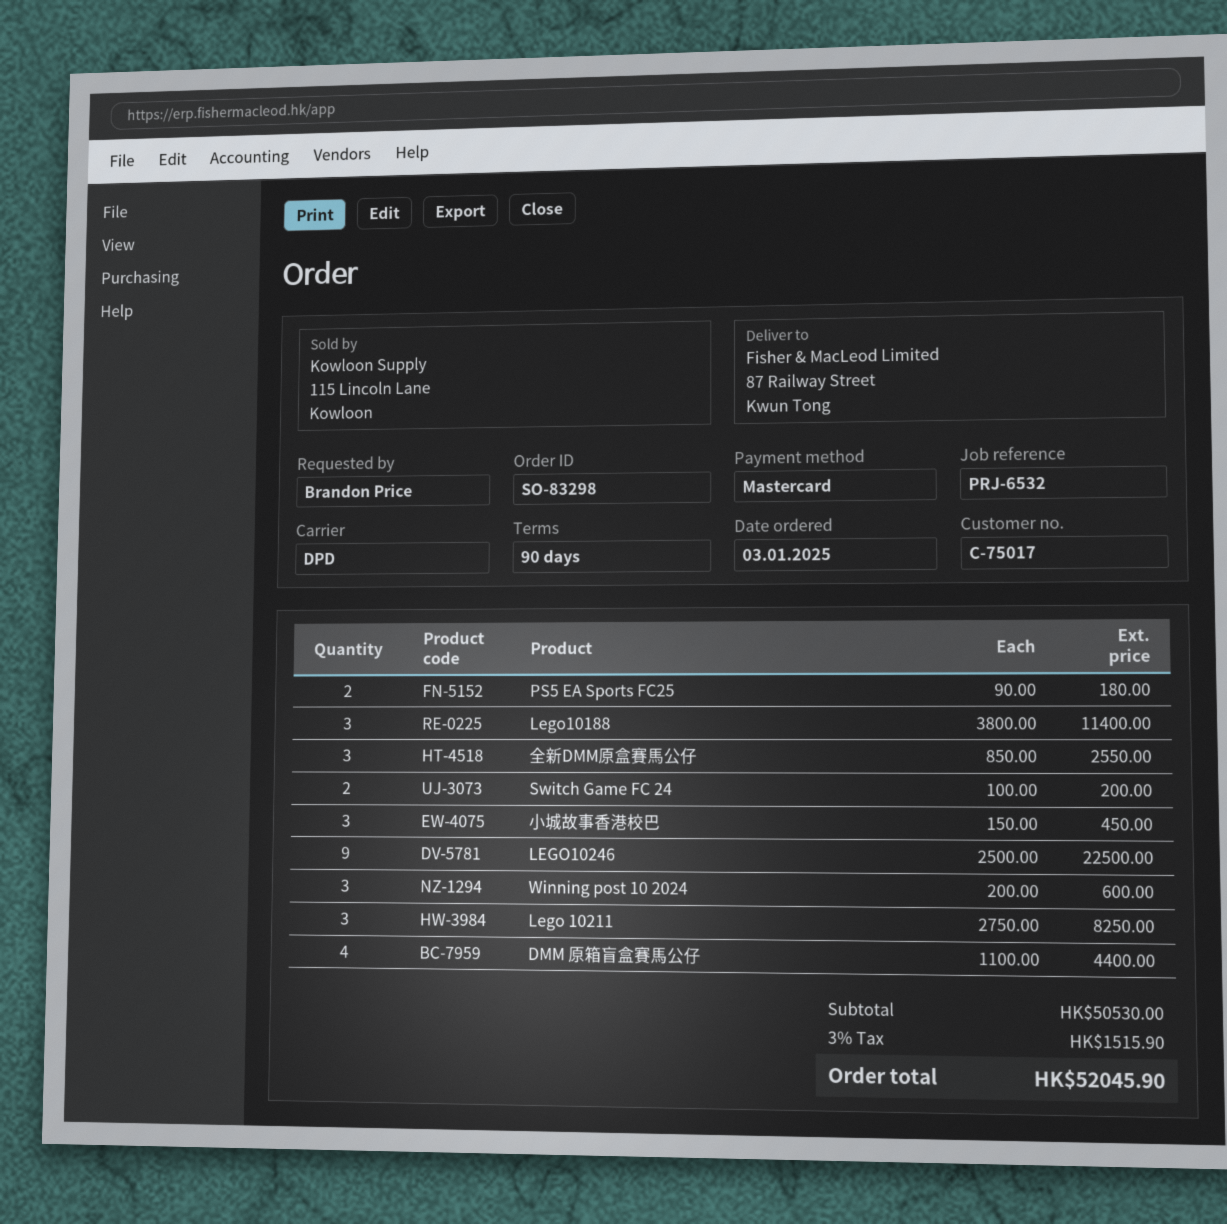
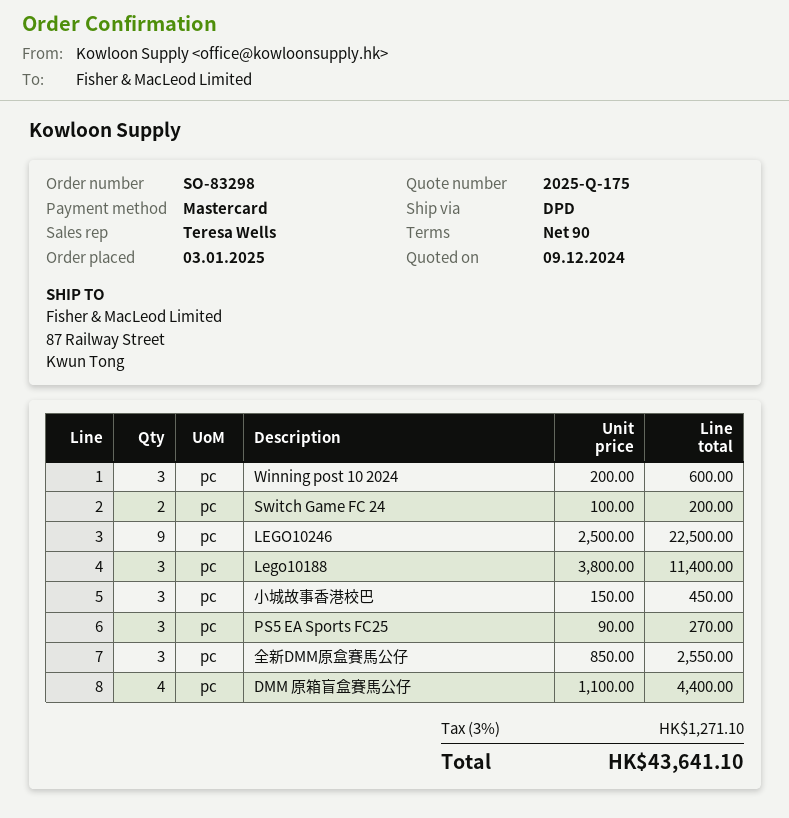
PS5 EA Sports FC25: 2 x 90.00 = 180.00 -> 3 x 90.00 = 270.00
Lego 10211: 3 x 2750.00 = 8250.00 -> none
tax: 3% = 1515.90 -> 3% = 1271.10
total: 52045.90 -> 43641.10

